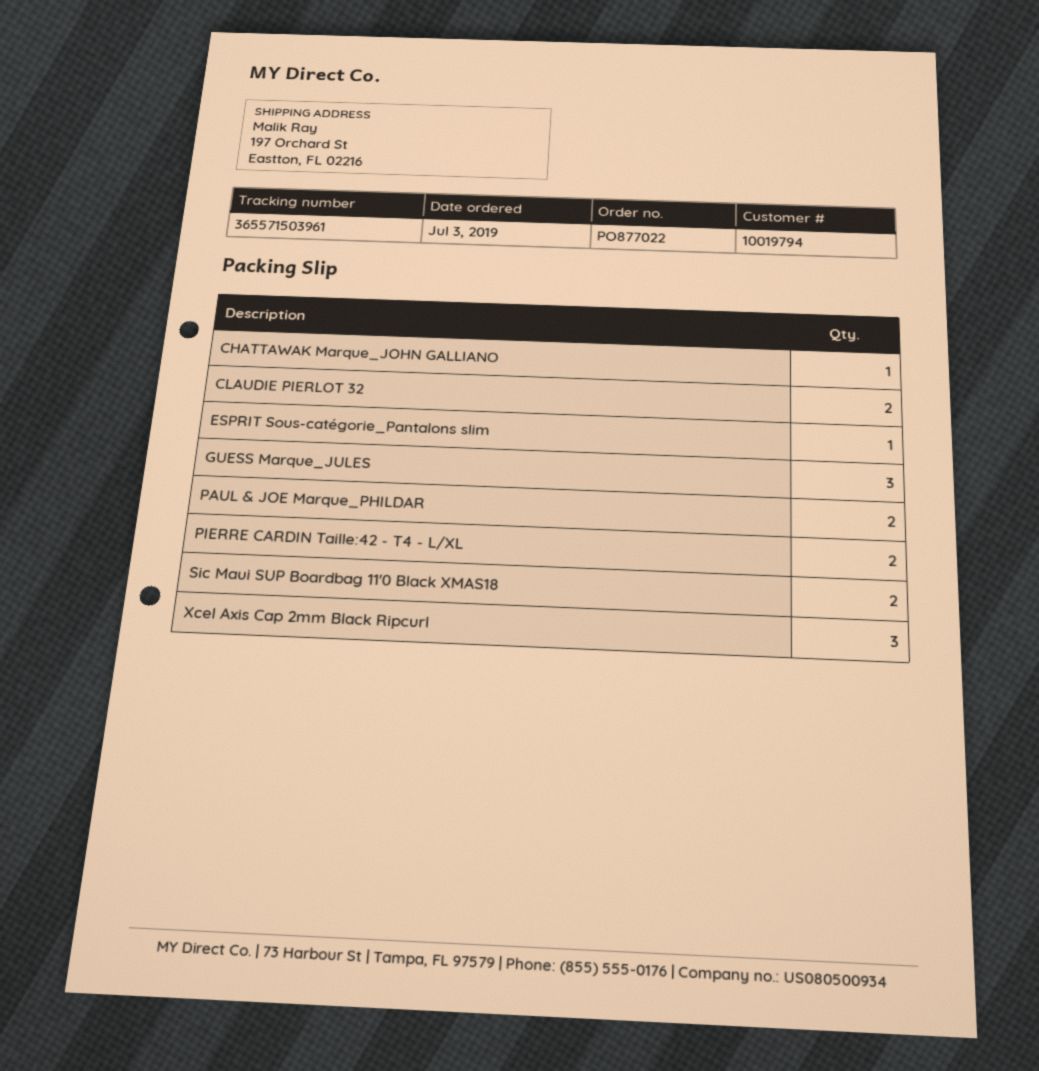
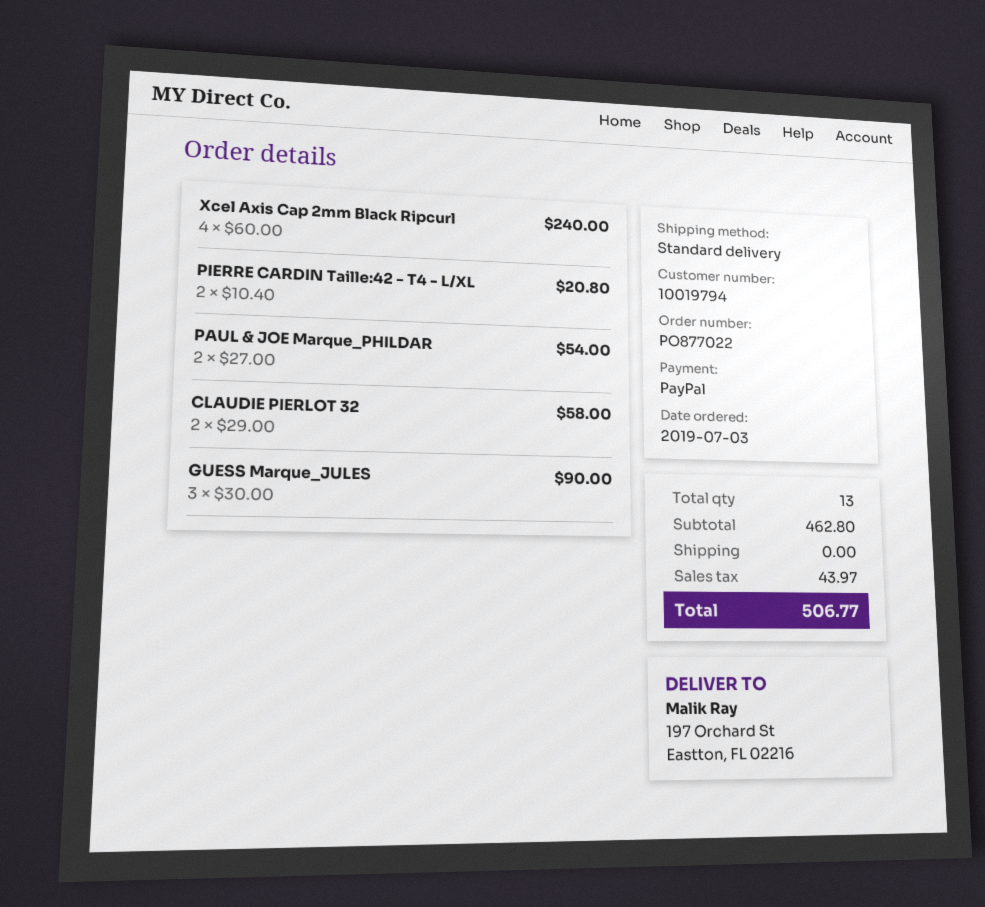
CHATTAWAK Marque_JOHN GALLIANO: 1 -> none
ESPRIT Sous-catégorie_Pantalons slim: 1 -> none
Sic Maui SUP Boardbag 11'0 Black XMAS18: 2 -> none
Xcel Axis Cap 2mm Black Ripcurl: 3 -> 4

